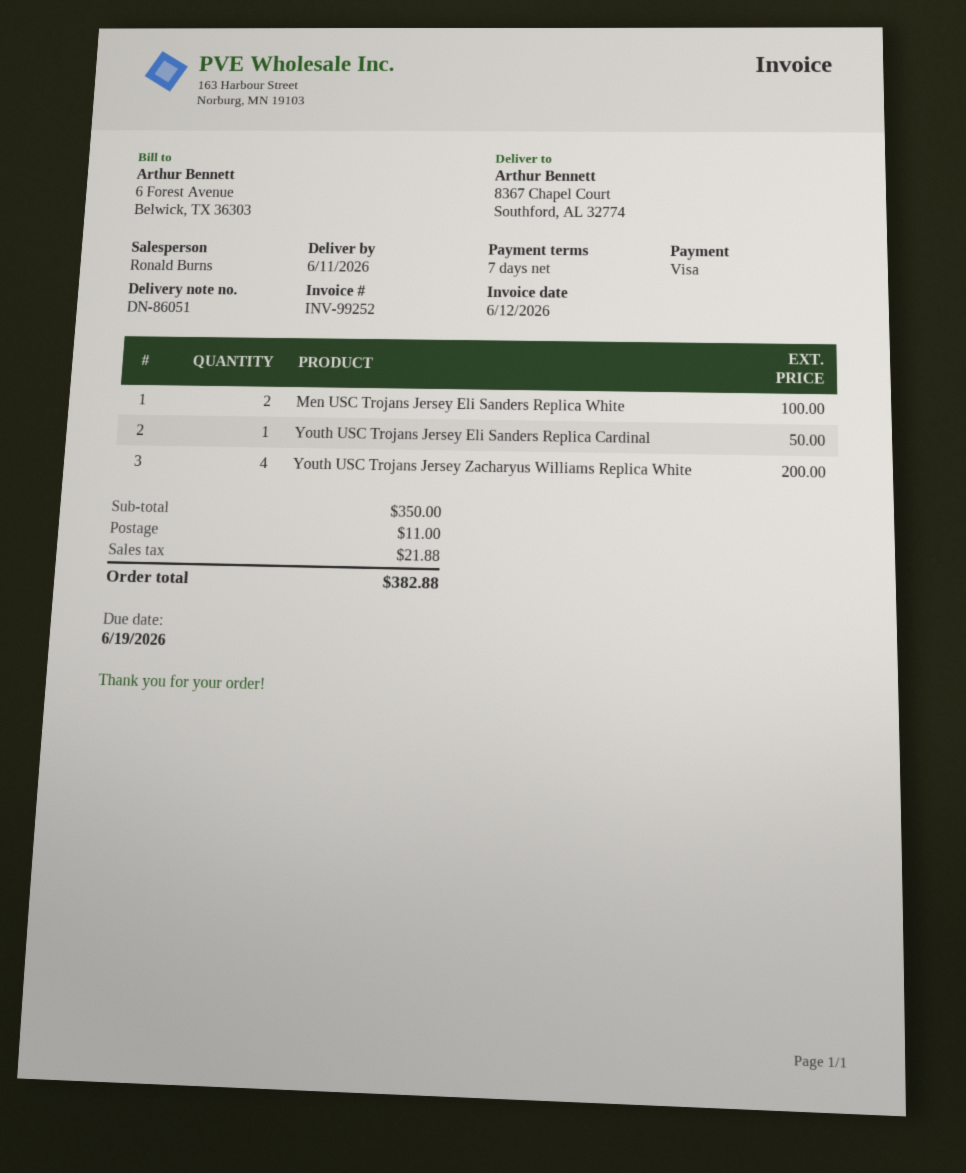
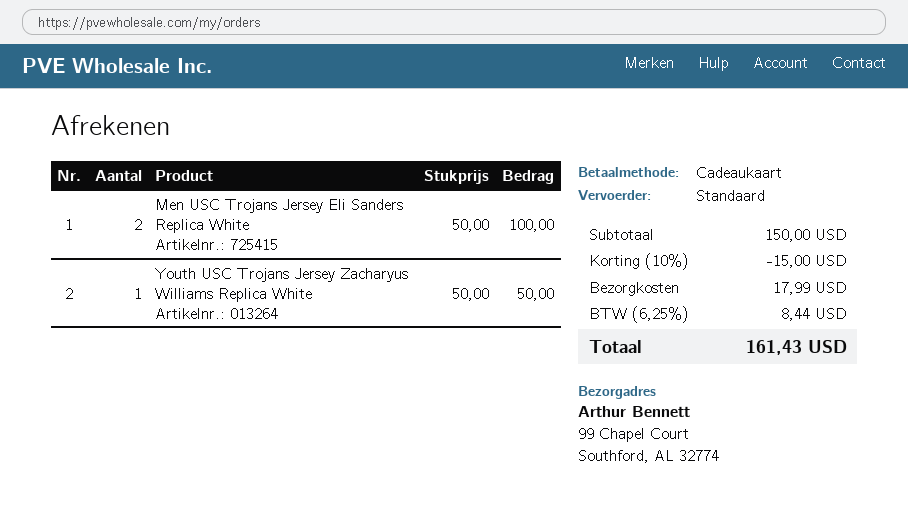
payment method: Visa -> gift card
ship to: 8367 Chapel Court, Southford, AL 32774 -> 99 Chapel Court, Southford, AL 32774
Youth USC Trojans Jersey Eli Sanders Replica Cardinal: 1 for 50.00 -> none
Youth USC Trojans Jersey Zacharyus Williams Replica White: 4 for 200.00 -> 1 for 50.00
subtotal: 350.00 -> 150.00
discount: none -> 10% = 15.00
shipping: 11.00 -> 17.99
tax: 21.88 -> 8.44
total: 382.88 -> 161.43

